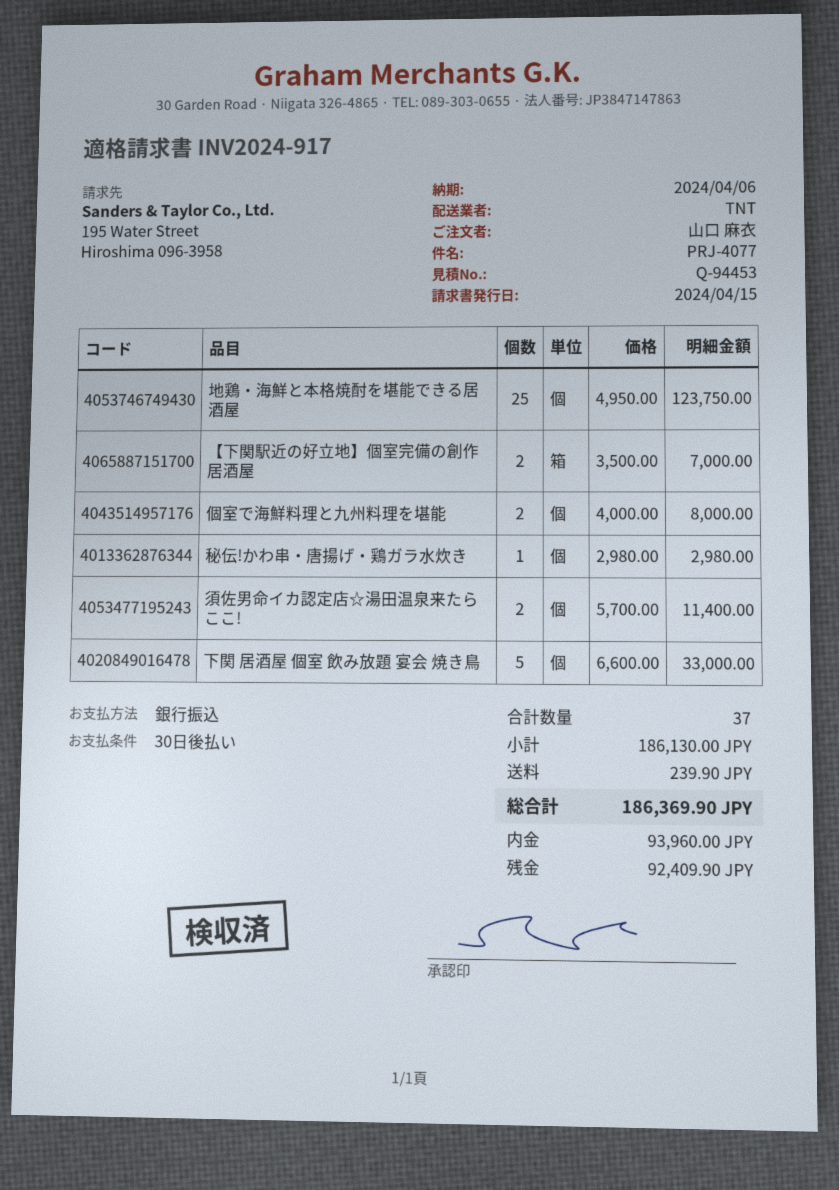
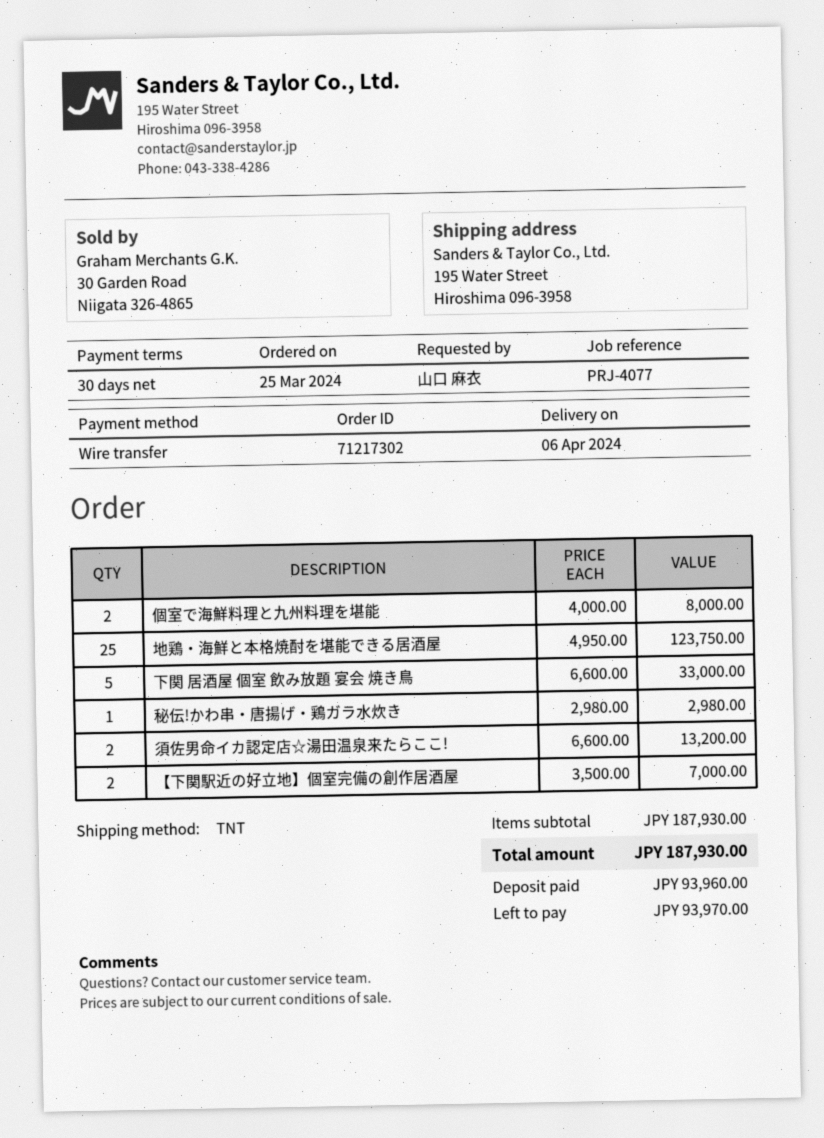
須佐男命イカ認定店☆湯田温泉来たらここ!: 2 x 5700.00 = 11400.00 -> 2 x 6600.00 = 13200.00
subtotal: 186130.00 -> 187930.00
shipping: 239.90 -> none
total: 186369.90 -> 187930.00
balance: 92409.90 -> 93970.00

